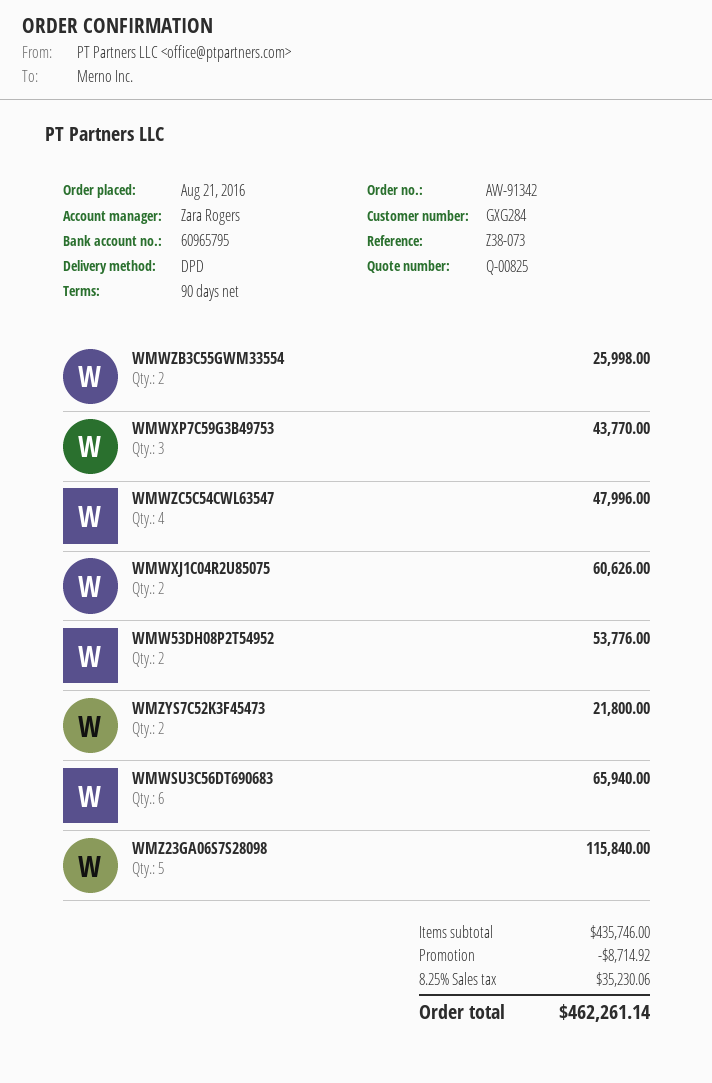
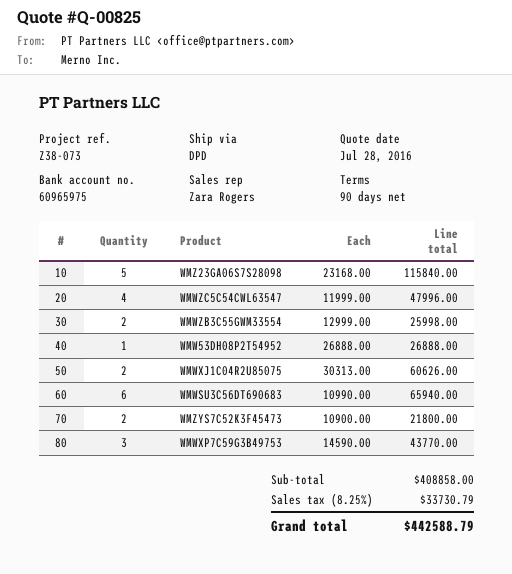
bank account: 60965795 -> 60965975
WMW53DH08P2T54952: 2 for 53776.00 -> 1 for 26888.00
subtotal: 435746.00 -> 408858.00
discount: 8714.92 -> none
tax: 8.25% = 35230.06 -> 8.25% = 33730.79
total: 462261.14 -> 442588.79

